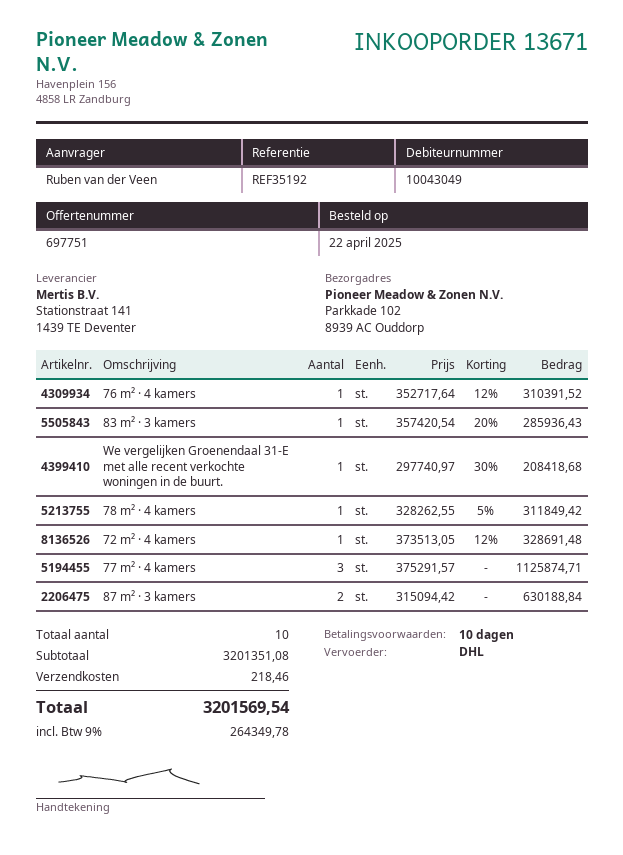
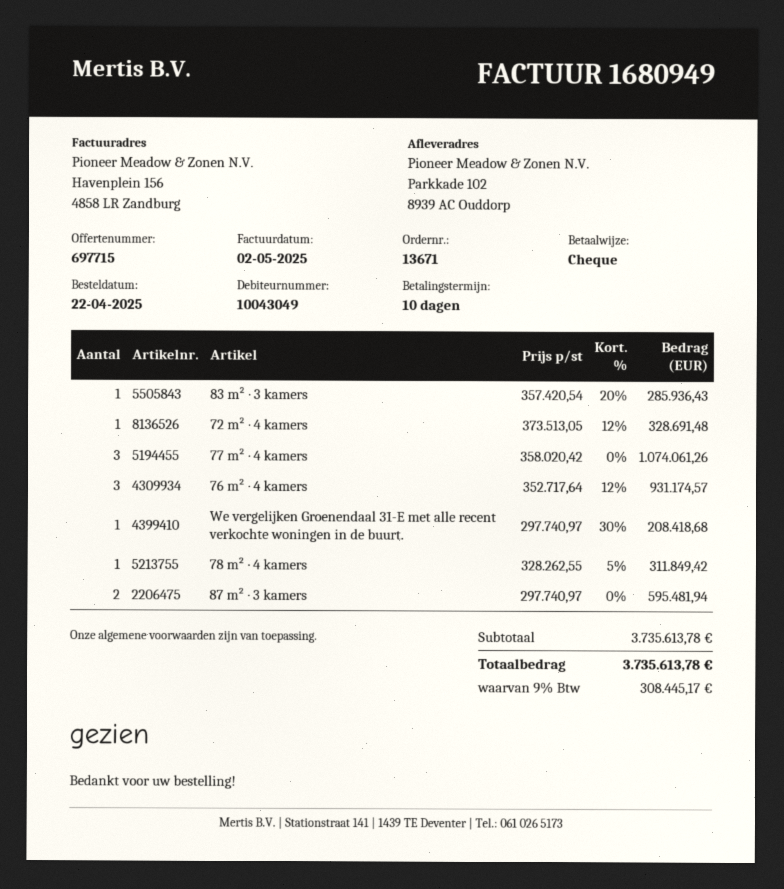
quote number: 697751 -> 697715
76 m² · 4 kamers: 1 x 352717.64 - 12% = 310391.52 -> 3 x 352717.64 - 12% = 931174.57
77 m² · 4 kamers: 3 x 375291.57 = 1125874.71 -> 3 x 358020.42 = 1074061.26
87 m² · 3 kamers: 2 x 315094.42 = 630188.84 -> 2 x 297740.97 = 595481.94
subtotal: 3201351.08 -> 3735613.78
shipping: 218.46 -> none
tax: 9% = 264349.78 -> 9% = 308445.17
total: 3201569.54 -> 3735613.78

